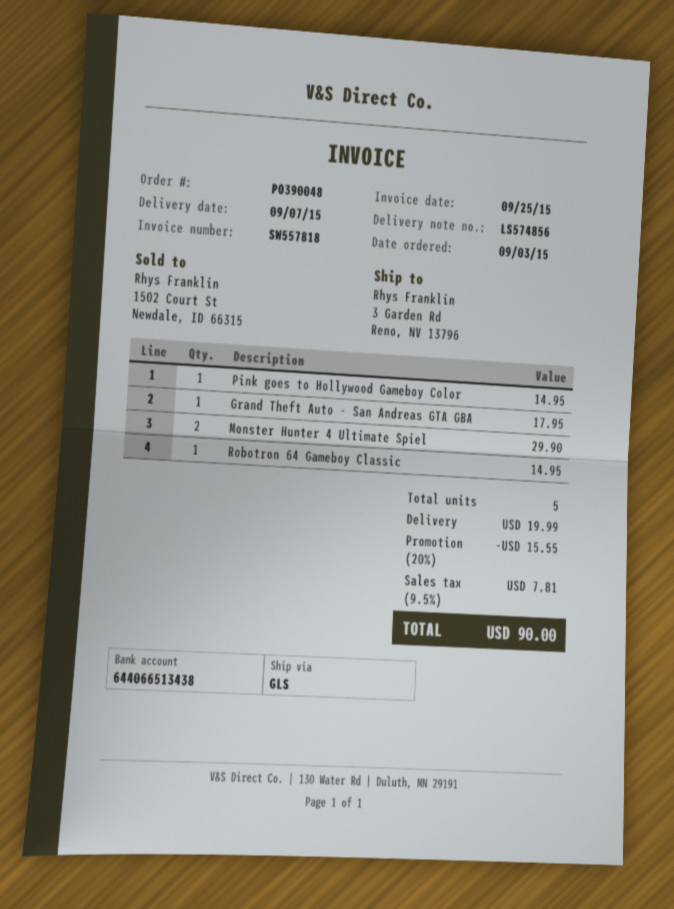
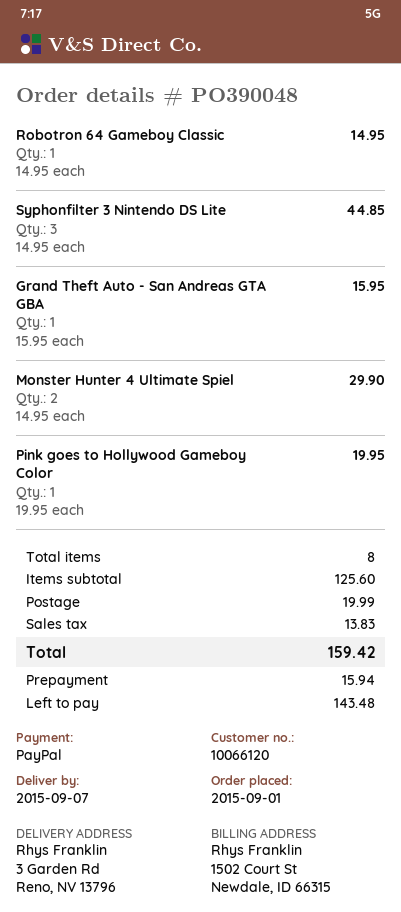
order date: 2015-09-03 -> 2015-09-01
Pink goes to Hollywood Gameboy Color: 1 for 14.95 -> 1 for 19.95
Grand Theft Auto - San Andreas GTA GBA: 1 for 17.95 -> 1 for 15.95
Syphonfilter 3 Nintendo DS Lite: none -> 3 for 44.85
total quantity: 5 -> 8
discount: 20% = 15.55 -> none
tax: 7.81 -> 13.83
total: 90.00 -> 159.42

